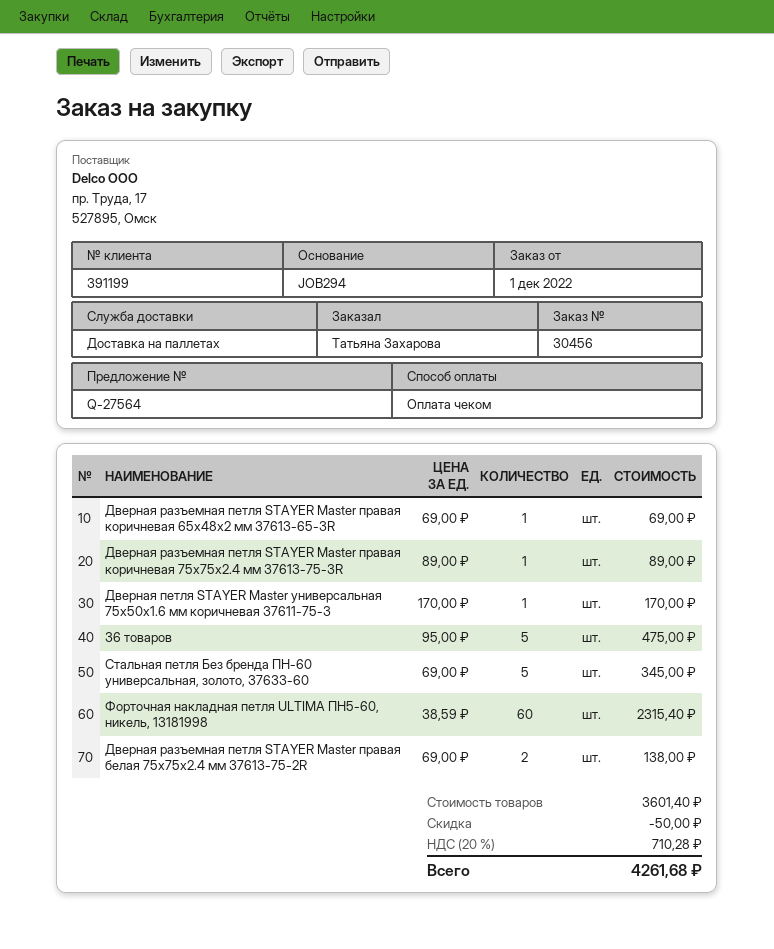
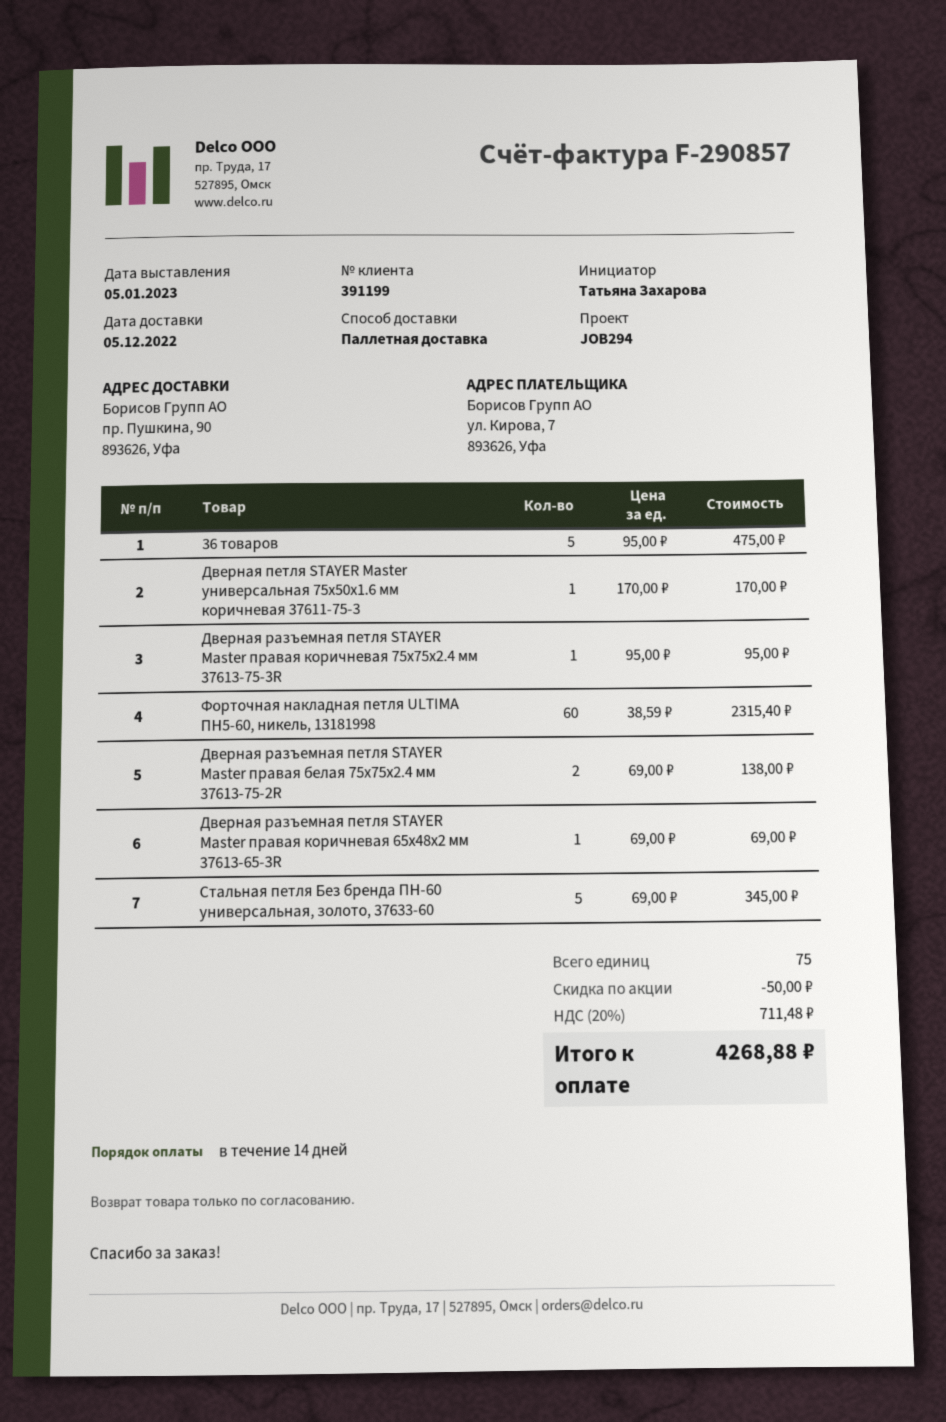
Дверная разъемная петля STAYER Master правая коричневая 75x75x2.4 мм 37613-75-3R: 1 x 89.00 = 89.00 -> 1 x 95.00 = 95.00
tax: 20% = 710.28 -> 20% = 711.48
total: 4261.68 -> 4268.88

